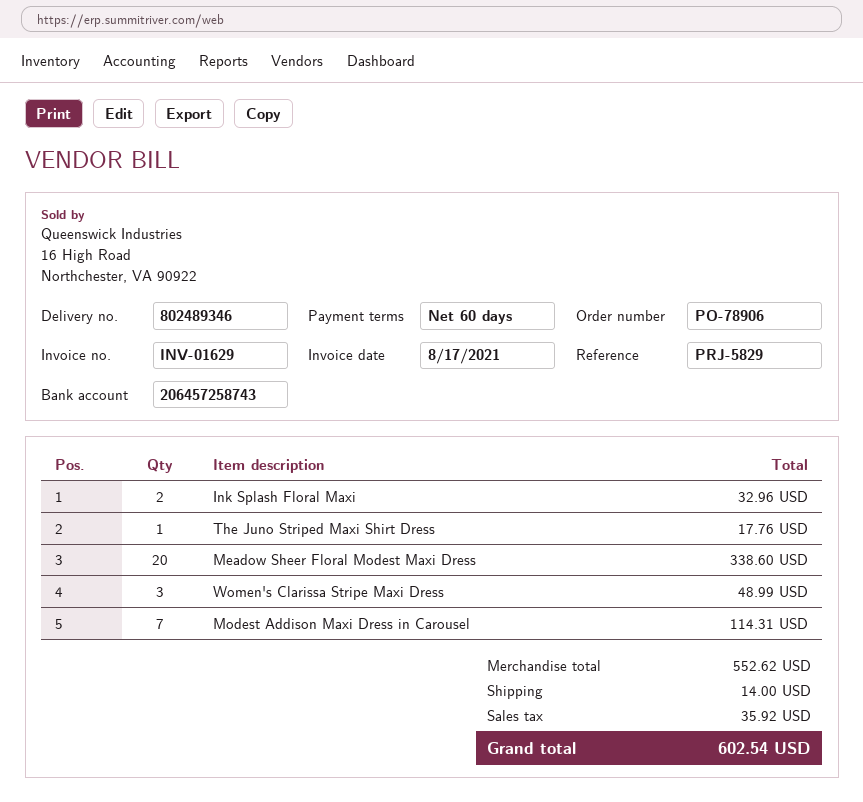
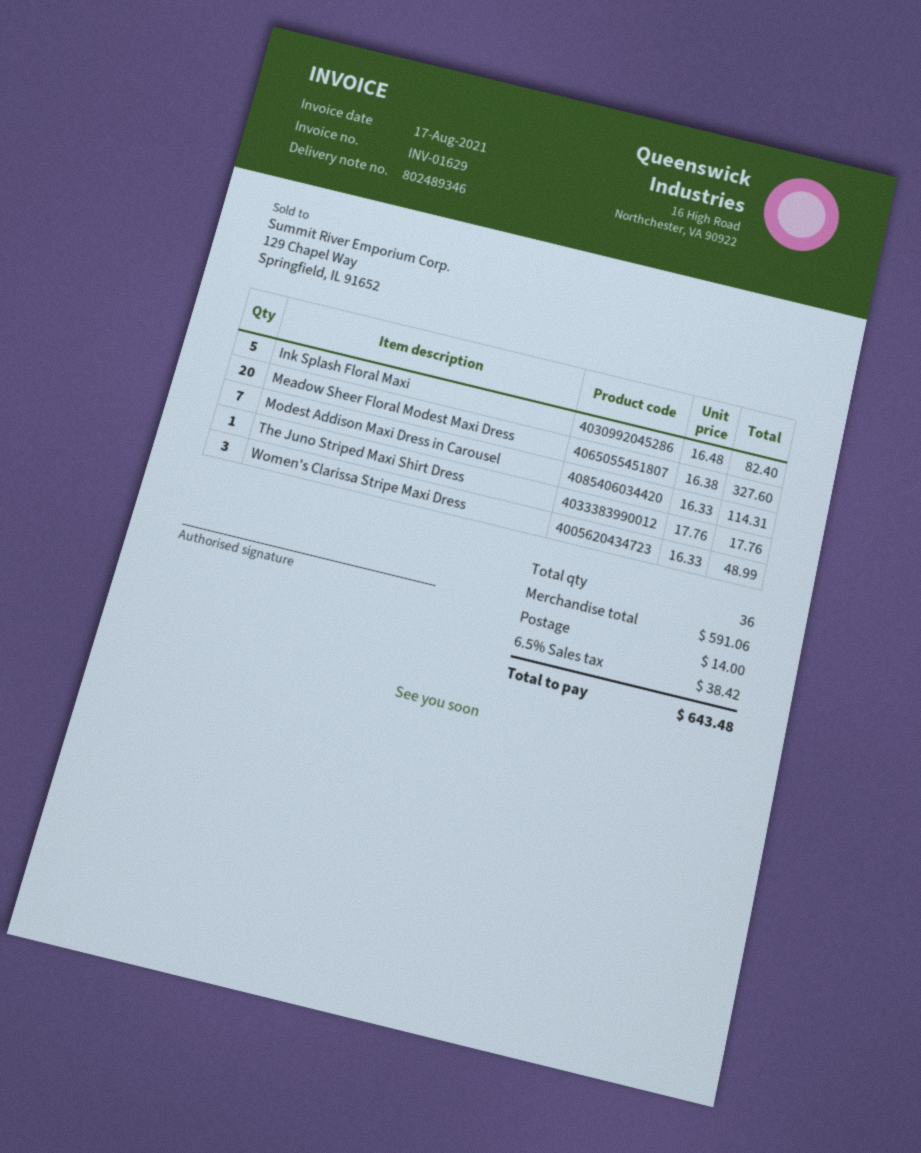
Ink Splash Floral Maxi: 2 for 32.96 -> 5 for 82.40
Meadow Sheer Floral Modest Maxi Dress: 20 for 338.60 -> 20 for 327.60
subtotal: 552.62 -> 591.06
tax: 35.92 -> 38.42
total: 602.54 -> 643.48

